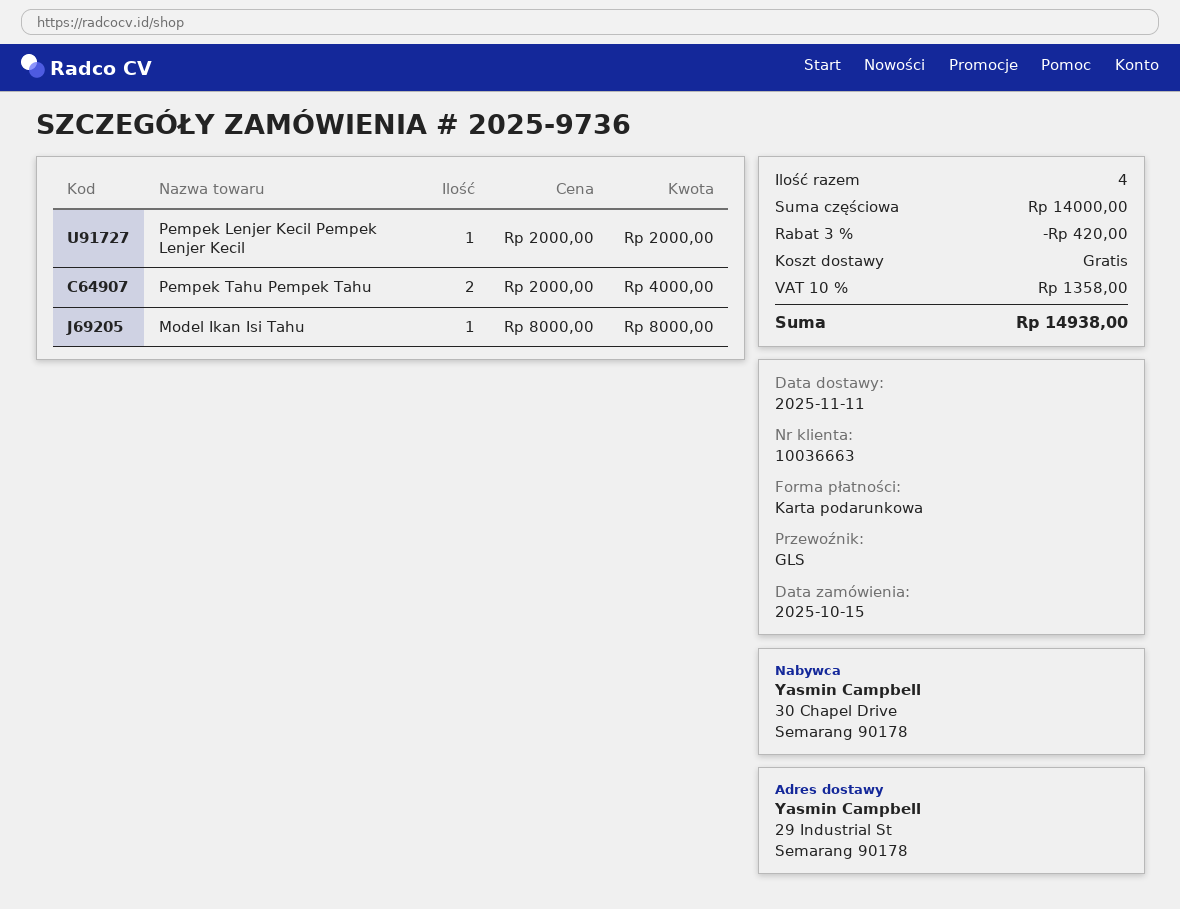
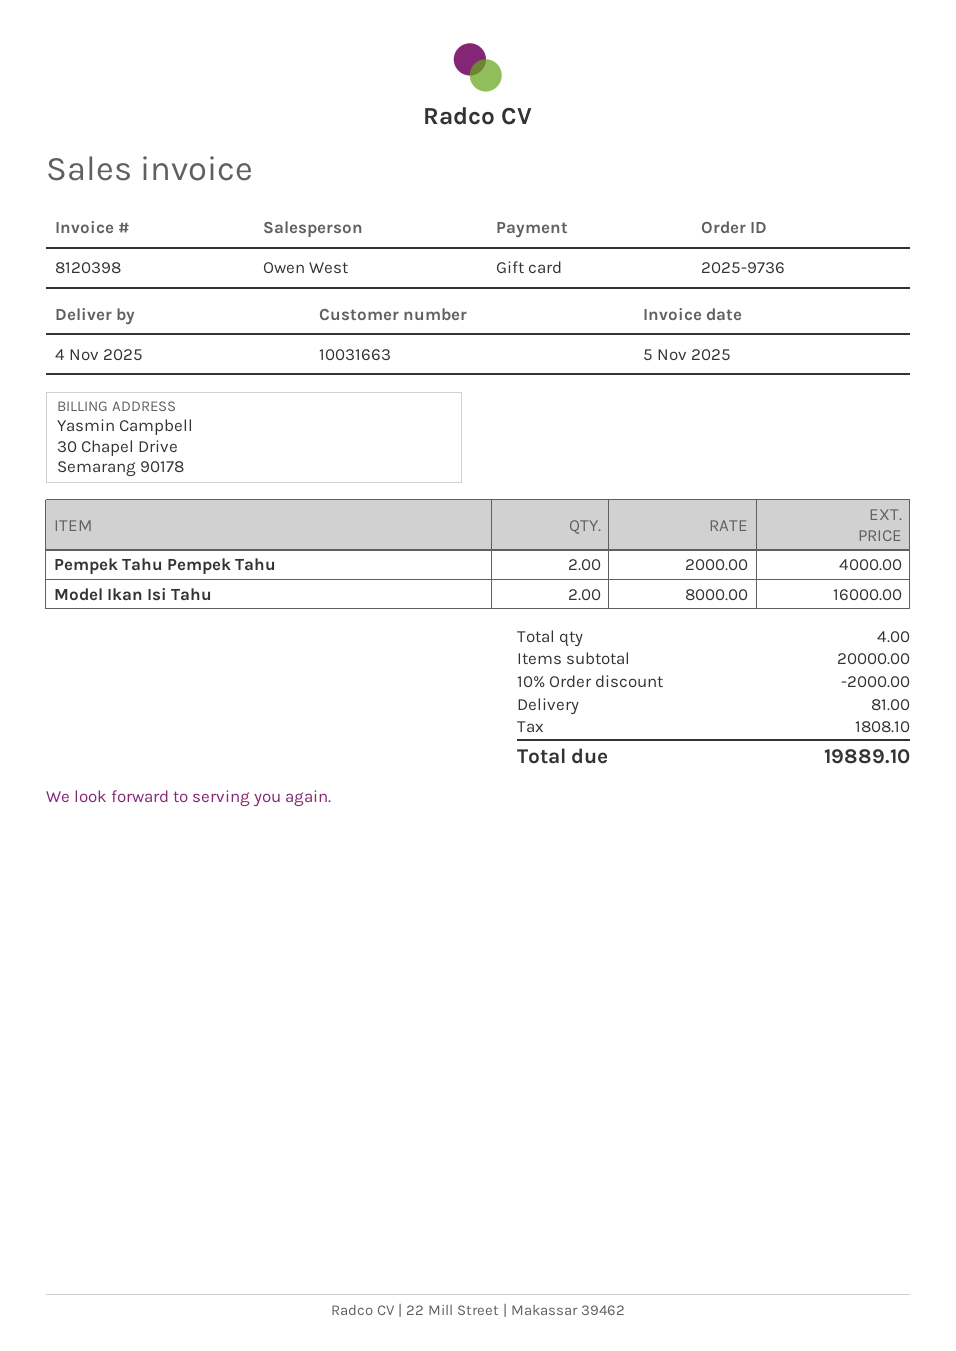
delivery date: 2025-11-11 -> 2025-11-04
customer number: 10036663 -> 10031663
Pempek Lenjer Kecil Pempek Lenjer Kecil: 1 x 2000.00 = 2000.00 -> none
Model Ikan Isi Tahu: 1 x 8000.00 = 8000.00 -> 2 x 8000.00 = 16000.00
subtotal: 14000.00 -> 20000.00
discount: 3% = 420.00 -> 10% = 2000.00
shipping: 0.00 -> 81.00
tax: 1358.00 -> 1808.10
total: 14938.00 -> 19889.10

